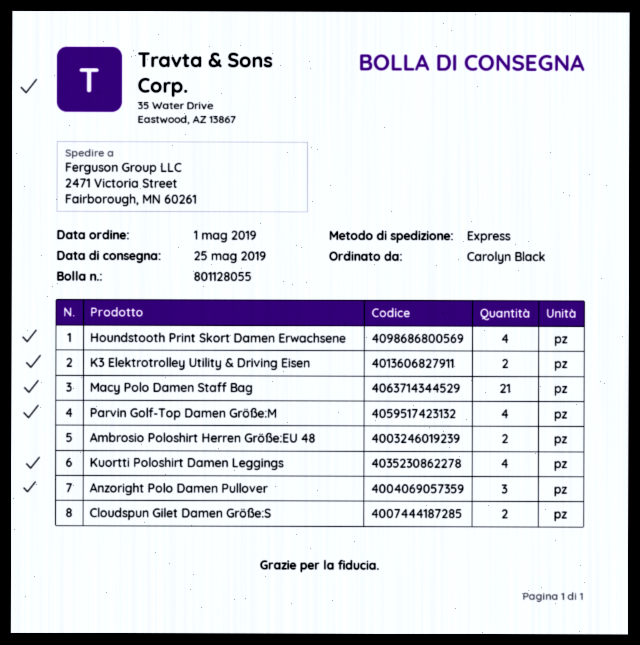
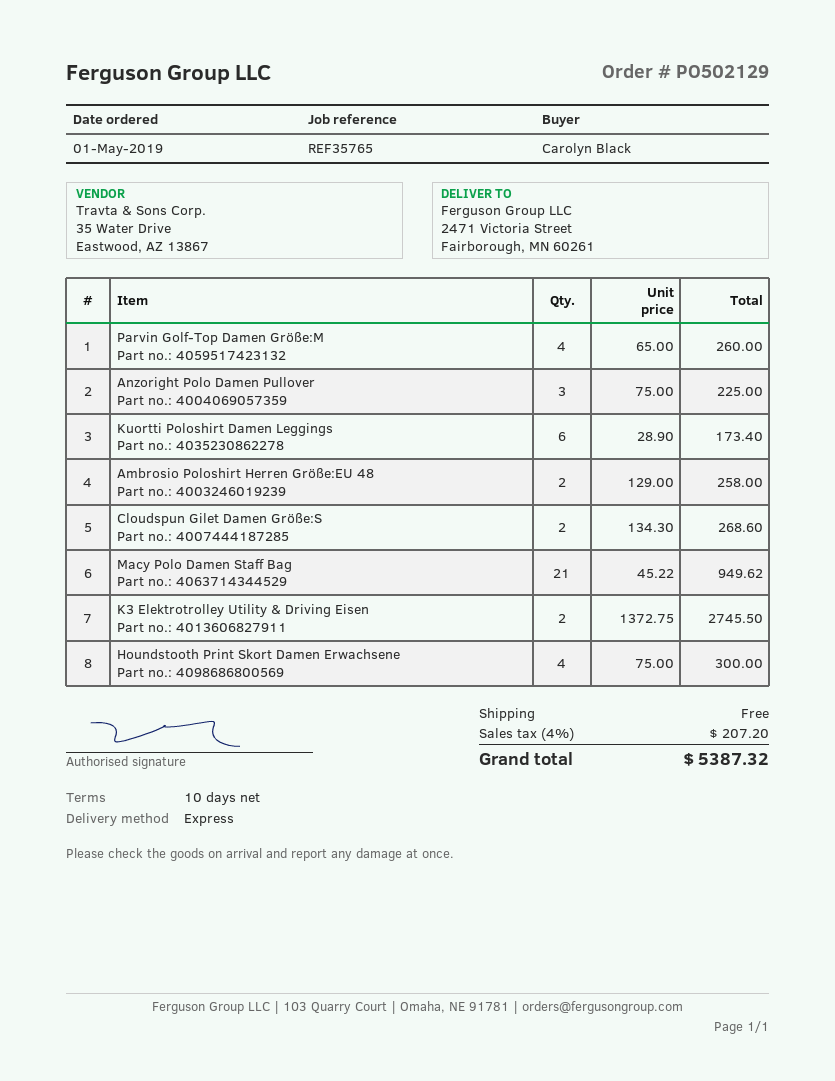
Kuortti Poloshirt Damen Leggings: 4 -> 6

